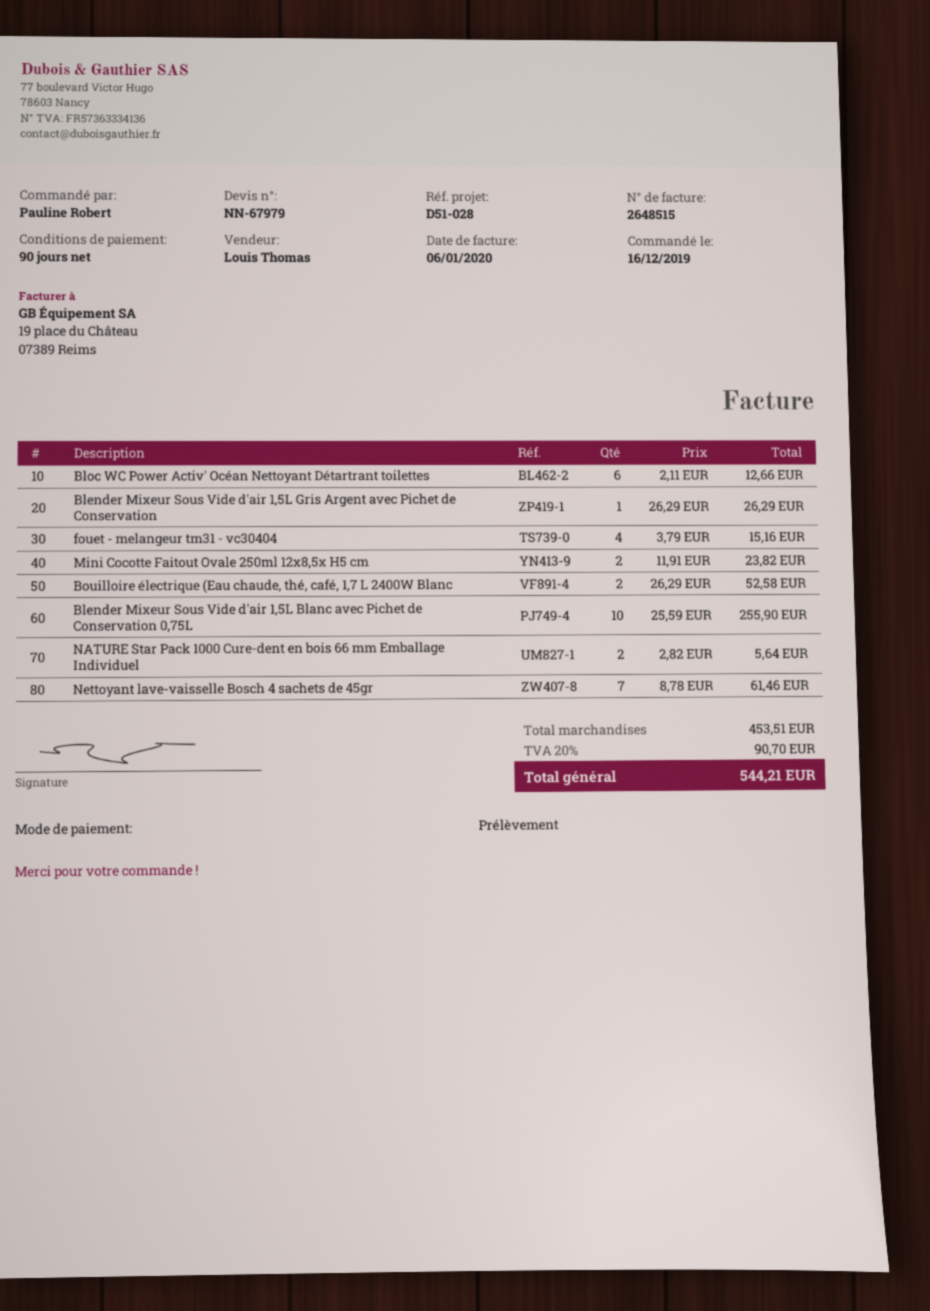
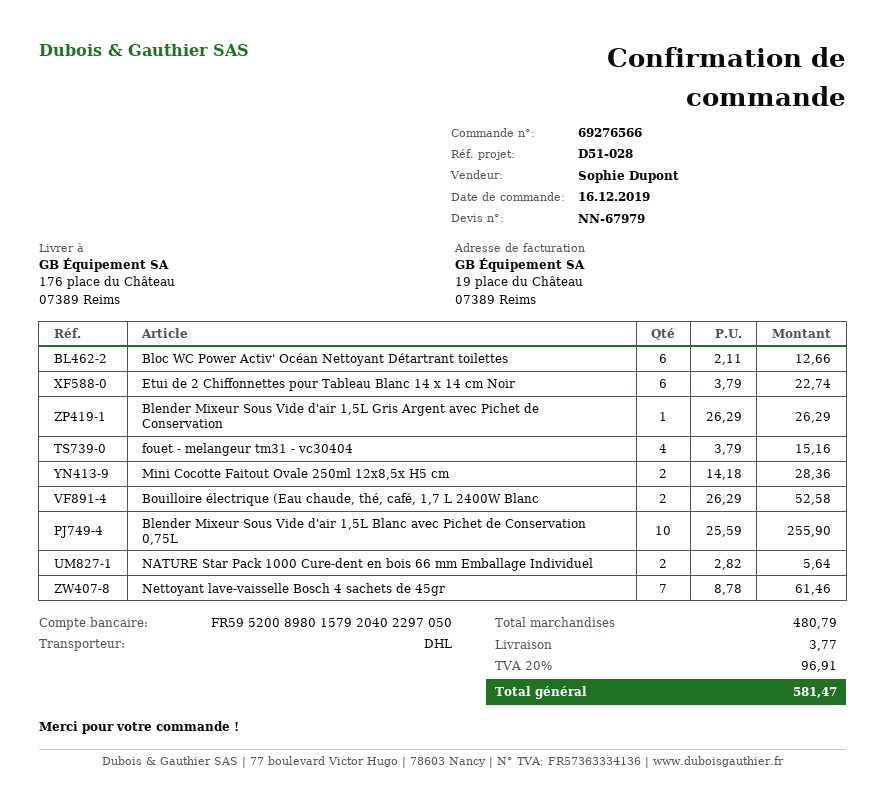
sales rep: Louis Thomas -> Sophie Dupont
Mini Cocotte Faitout Ovale 250ml 12x8,5x H5 cm: 2 x 11.91 = 23.82 -> 2 x 14.18 = 28.36
Etui de 2 Chiffonnettes pour Tableau Blanc 14 x 14 cm Noir: none -> 6 x 3.79 = 22.74
subtotal: 453.51 -> 480.79
shipping: none -> 3.77
tax: 20% = 90.70 -> 20% = 96.91
total: 544.21 -> 581.47

